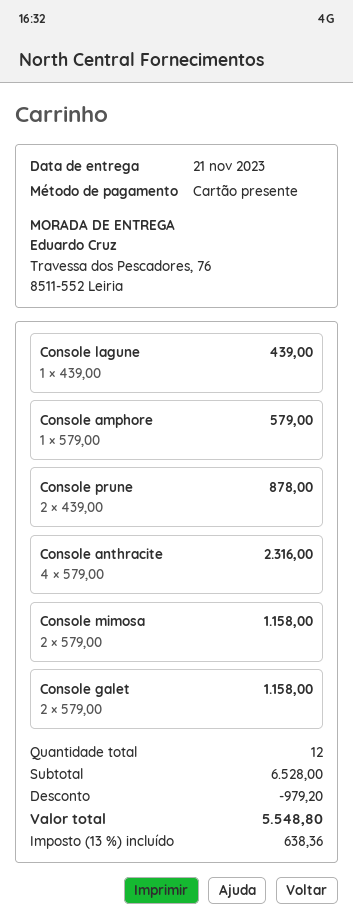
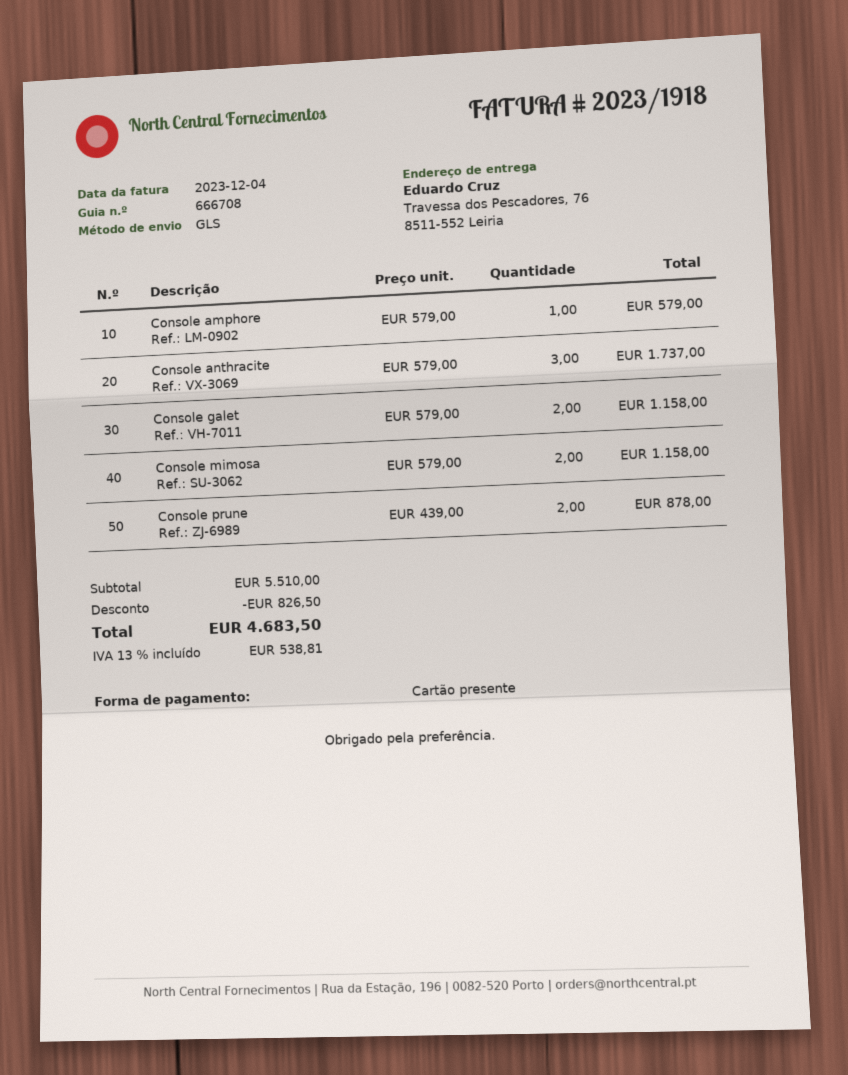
Console lagune: 1 x 439.00 = 439.00 -> none
Console anthracite: 4 x 579.00 = 2316.00 -> 3 x 579.00 = 1737.00
subtotal: 6528.00 -> 5510.00
discount: 979.20 -> 826.50
tax: 13% = 638.36 -> 13% = 538.81
total: 5548.80 -> 4683.50

